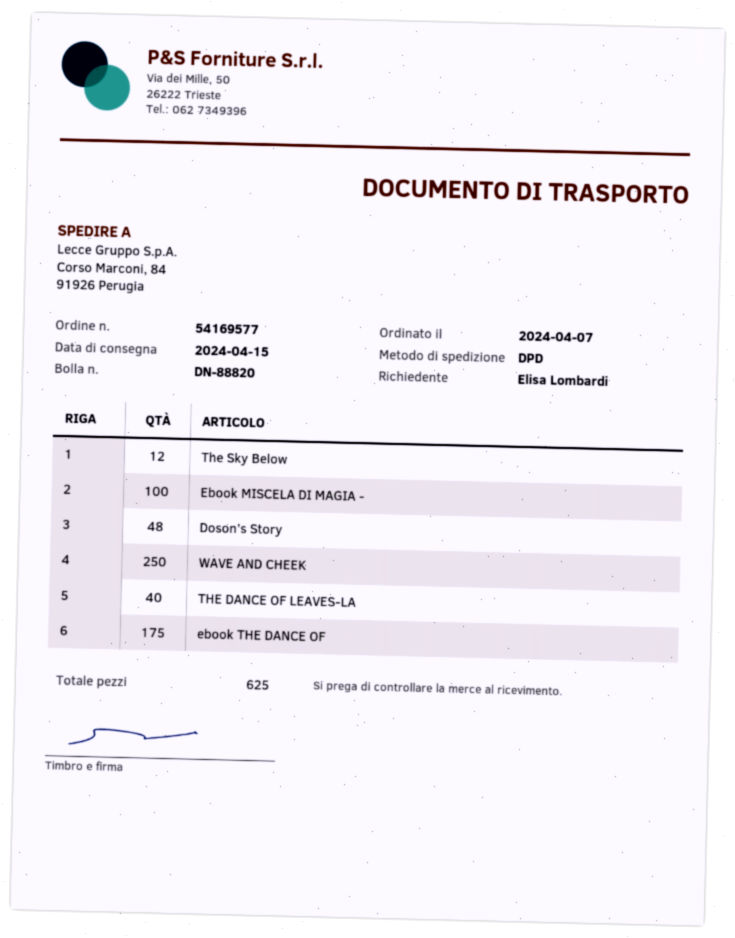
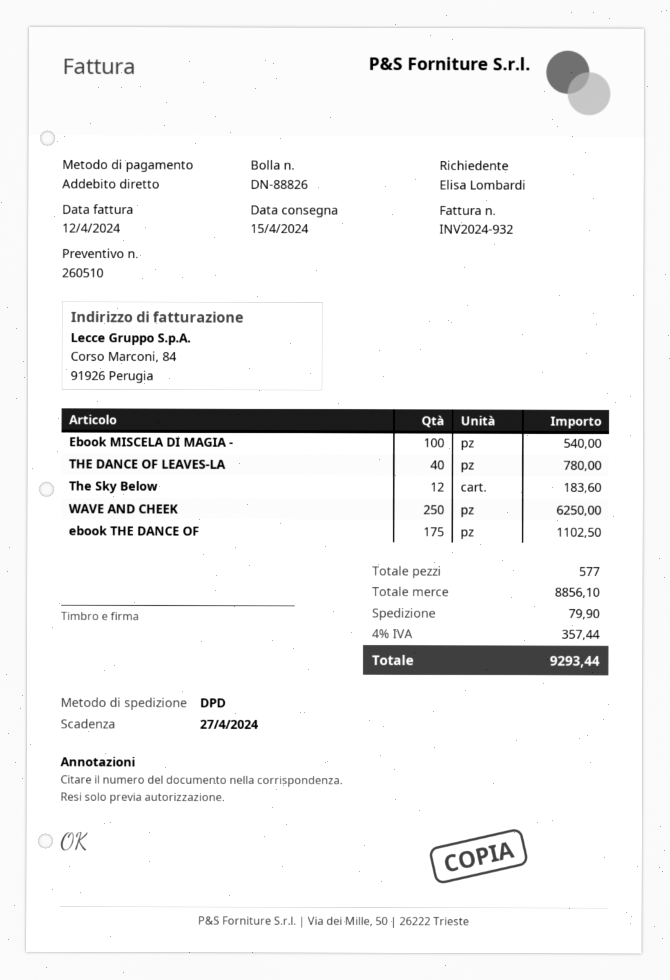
delivery note number: DN-88820 -> DN-88826
Doson’s Story: 48 -> none
total quantity: 625 -> 577

